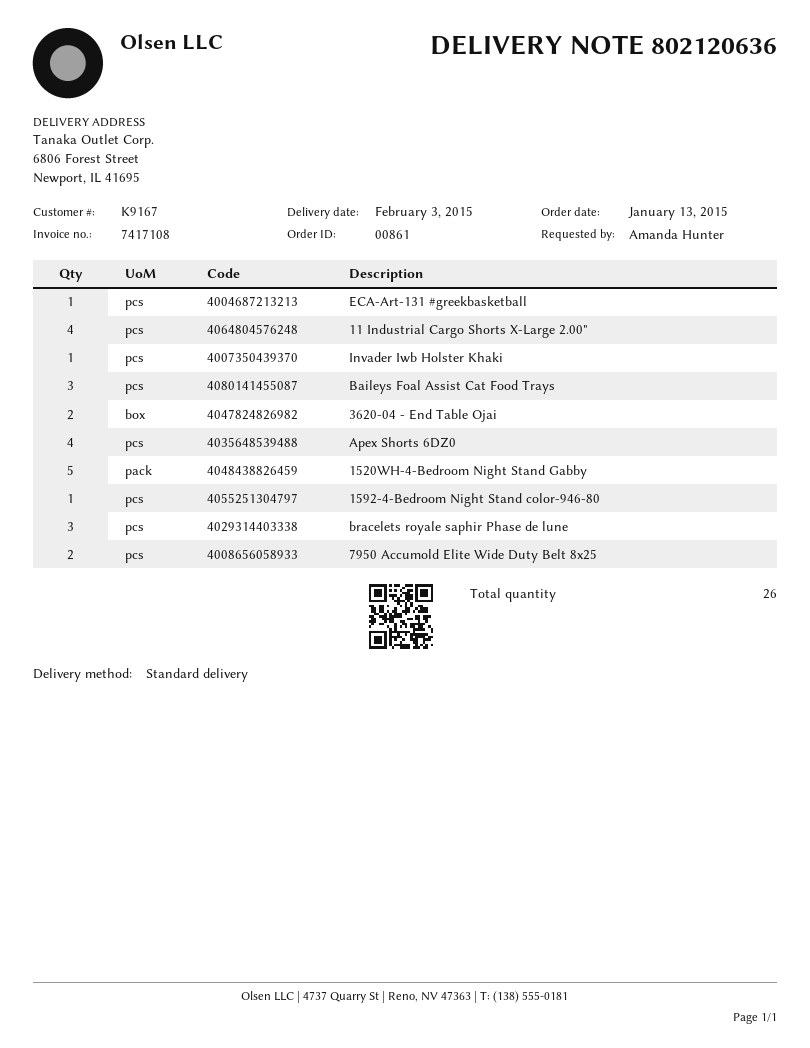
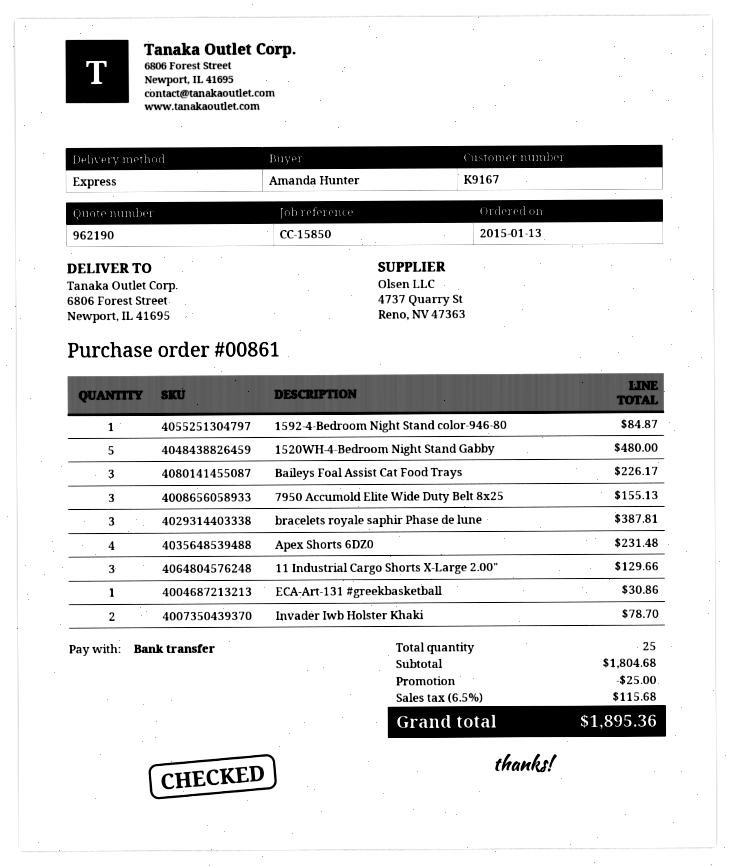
shipping method: standard -> express
11 Industrial Cargo Shorts X-Large 2.00": 4 -> 3
Invader Iwb Holster Khaki: 1 -> 2
3620-04 - End Table Ojai: 2 -> none
7950 Accumold Elite Wide Duty Belt 8x25: 2 -> 3
total quantity: 26 -> 25

